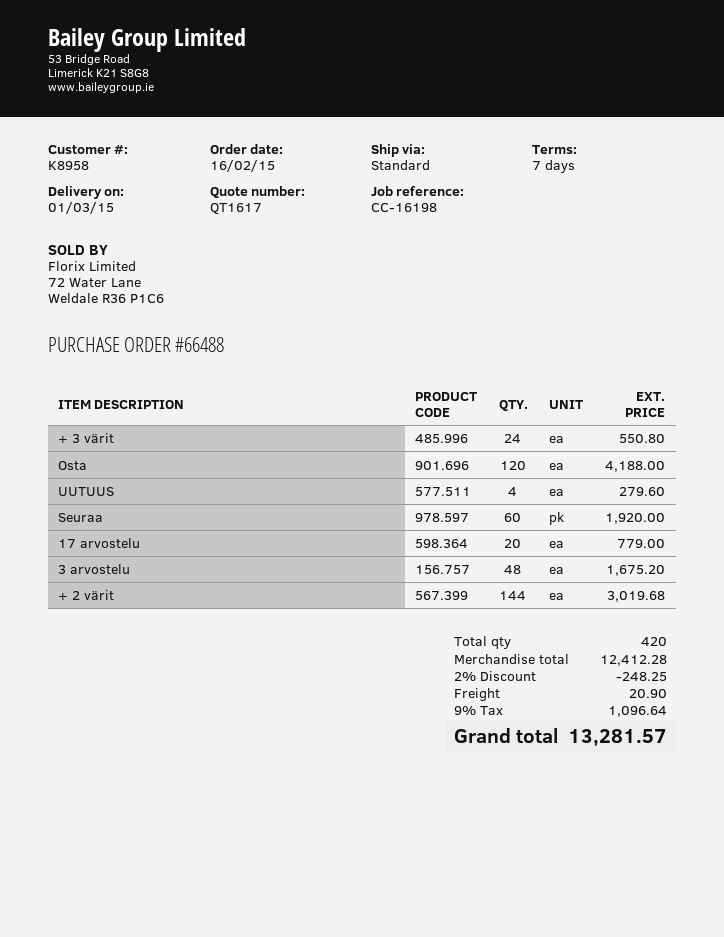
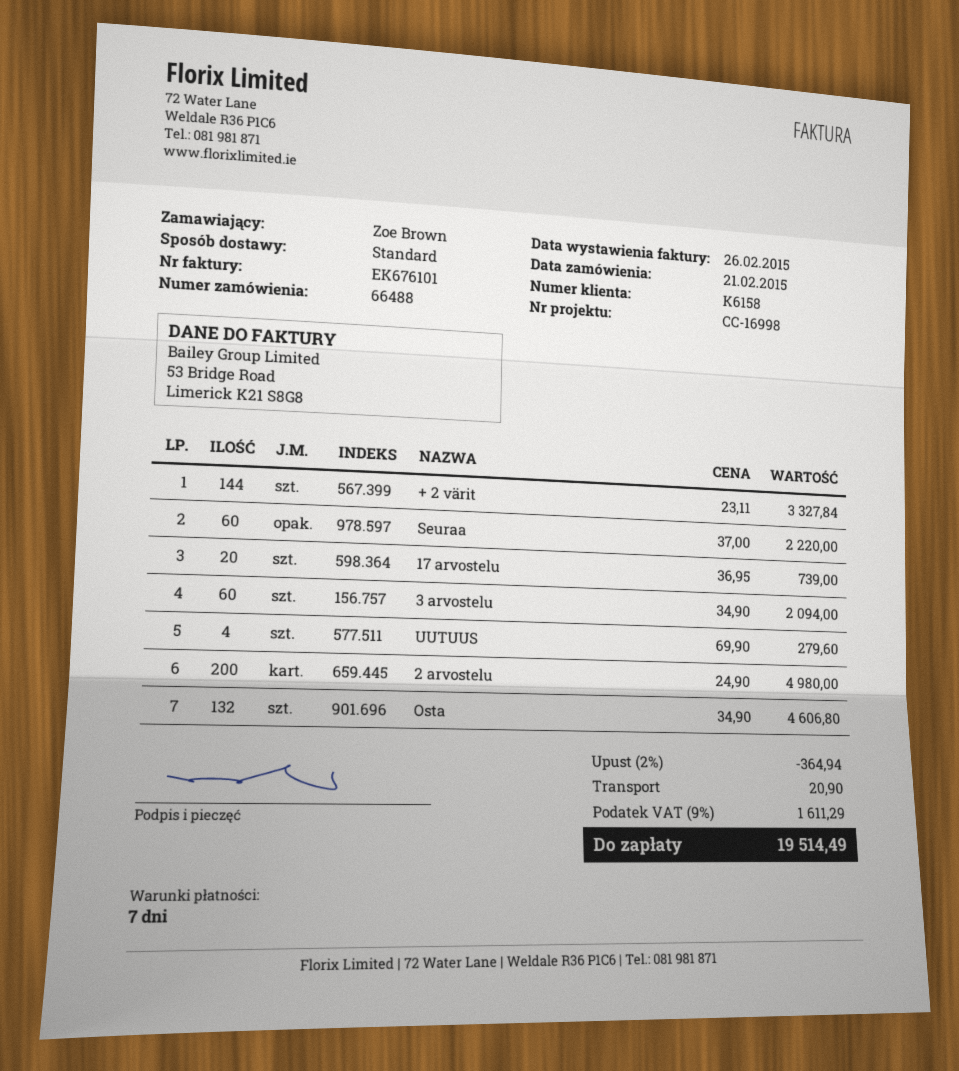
order date: 2015-02-16 -> 2015-02-21
customer number: K8958 -> K6158
reference: CC-16198 -> CC-16998
+ 3 värit: 24 for 550.80 -> none
Osta: 120 for 4188.00 -> 132 for 4606.80
Seuraa: 60 for 1920.00 -> 60 for 2220.00
17 arvostelu: 20 for 779.00 -> 20 for 739.00
3 arvostelu: 48 for 1675.20 -> 60 for 2094.00
+ 2 värit: 144 for 3019.68 -> 144 for 3327.84
2 arvostelu: none -> 200 for 4980.00
discount: 2% = 248.25 -> 2% = 364.94
tax: 9% = 1096.64 -> 9% = 1611.29
total: 13281.57 -> 19514.49

